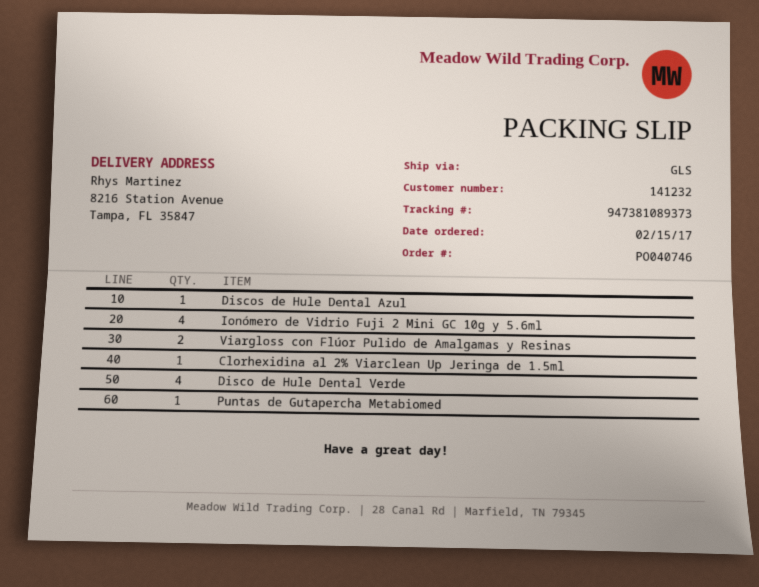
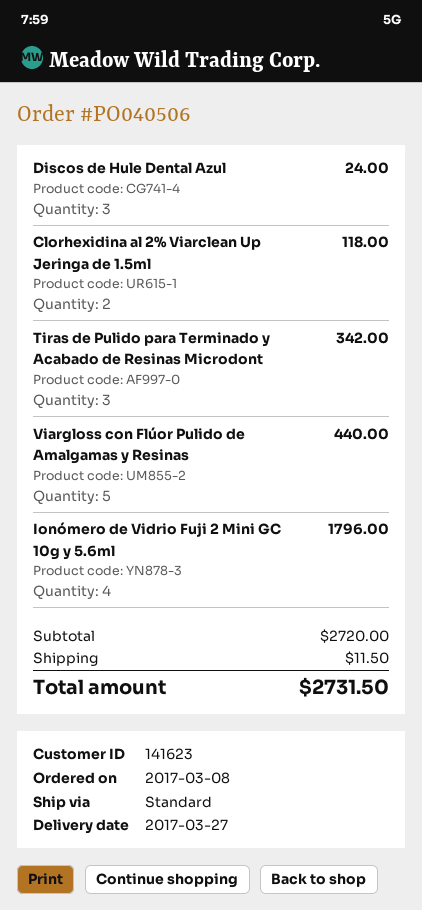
order number: PO040746 -> PO040506
order date: 2017-02-15 -> 2017-03-08
customer number: 141232 -> 141623
shipping method: GLS -> standard
Discos de Hule Dental Azul: 1 -> 3
Viargloss con Flúor Pulido de Amalgamas y Resinas: 2 -> 5
Clorhexidina al 2% Viarclean Up Jeringa de 1.5ml: 1 -> 2
Disco de Hule Dental Verde: 4 -> none
Puntas de Gutapercha Metabiomed: 1 -> none
Tiras de Pulido para Terminado y Acabado de Resinas Microdont: none -> 3

